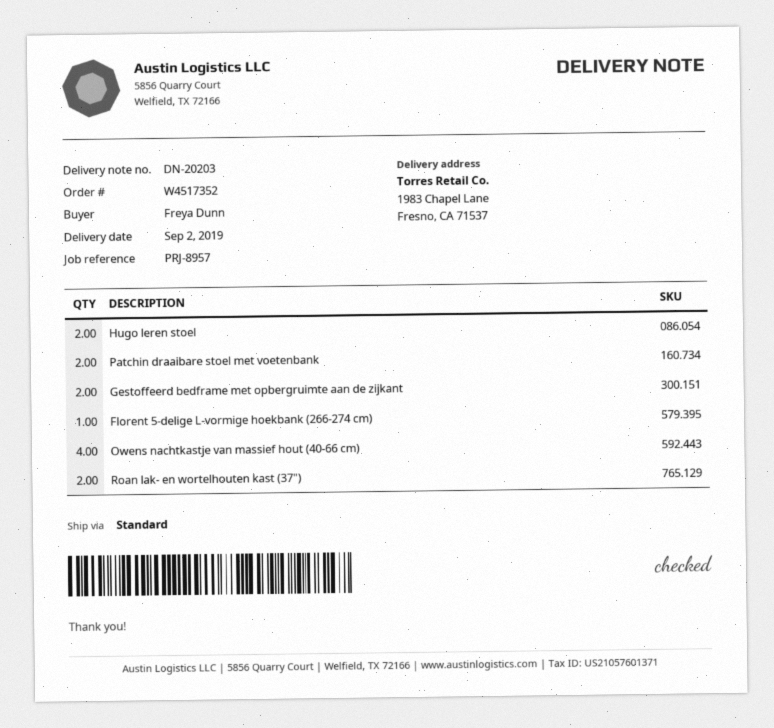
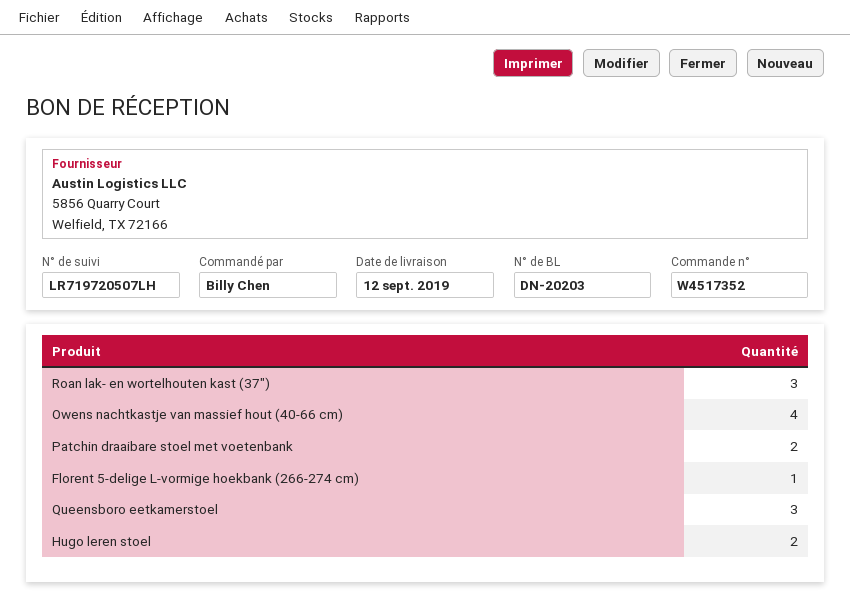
delivery date: 2019-09-02 -> 2019-09-12
ordered by: Freya Dunn -> Billy Chen
Gestoffeerd bedframe met opbergruimte aan de zijkant: 2 -> none
Roan lak- en wortelhouten kast (37"): 2 -> 3
Queensboro eetkamerstoel: none -> 3

